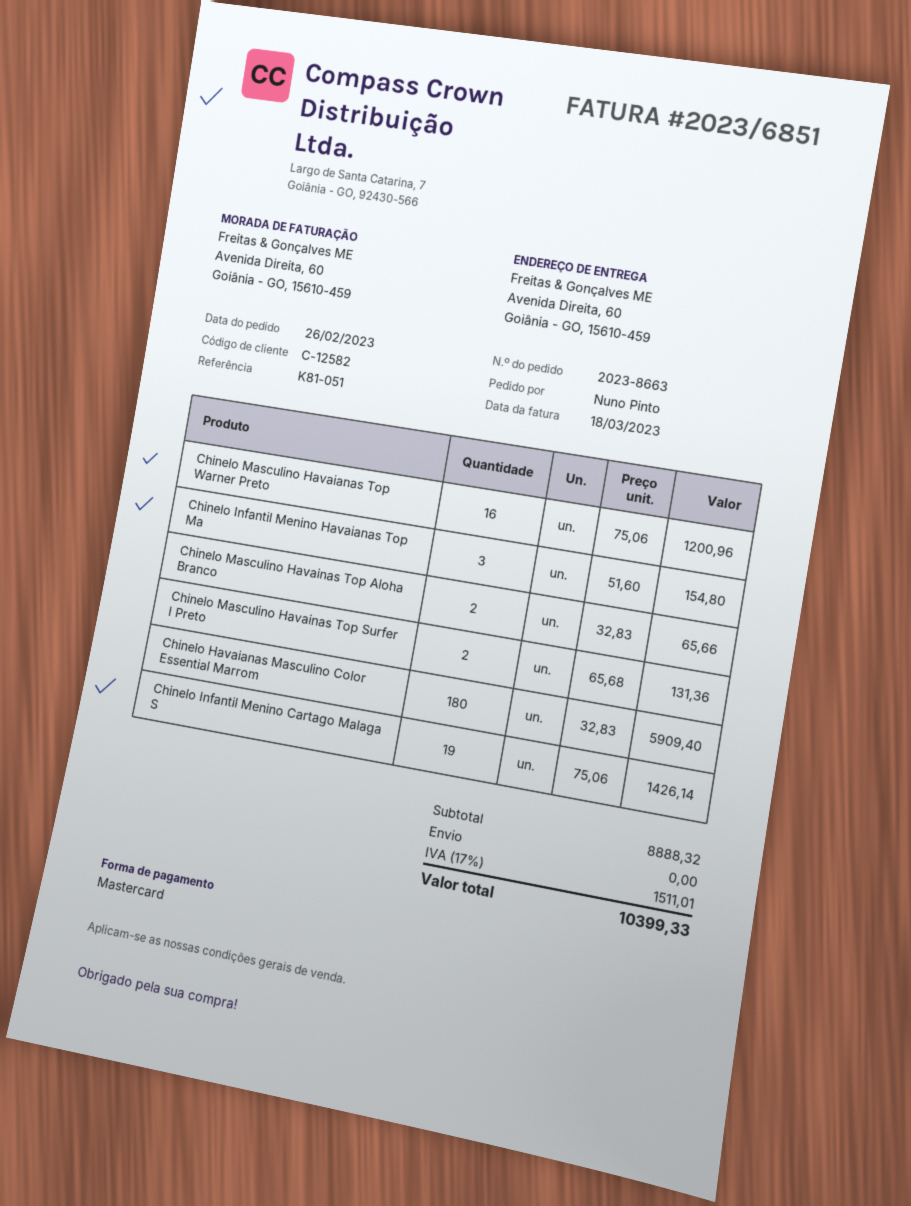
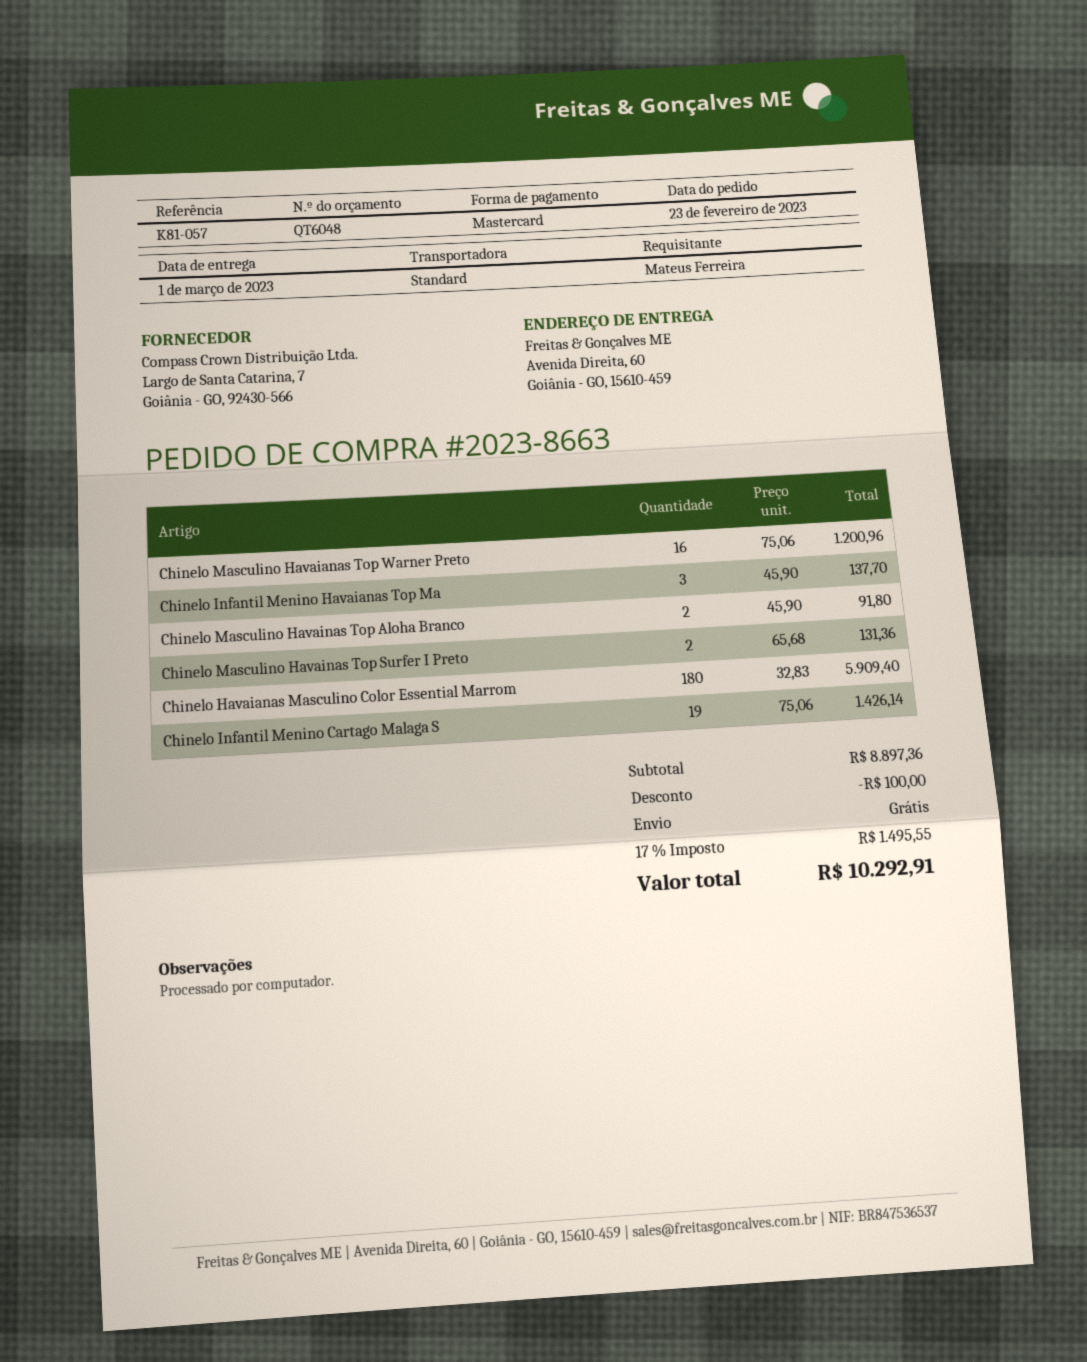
order date: 2023-02-26 -> 2023-02-23
reference: K81-051 -> K81-057
ordered by: Nuno Pinto -> Mateus Ferreira
Chinelo Infantil Menino Havaianas Top Ma: 3 x 51.60 = 154.80 -> 3 x 45.90 = 137.70
Chinelo Masculino Havainas Top Aloha Branco: 2 x 32.83 = 65.66 -> 2 x 45.90 = 91.80
subtotal: 8888.32 -> 8897.36
discount: none -> 100.00
tax: 17% = 1511.01 -> 17% = 1495.55
total: 10399.33 -> 10292.91

